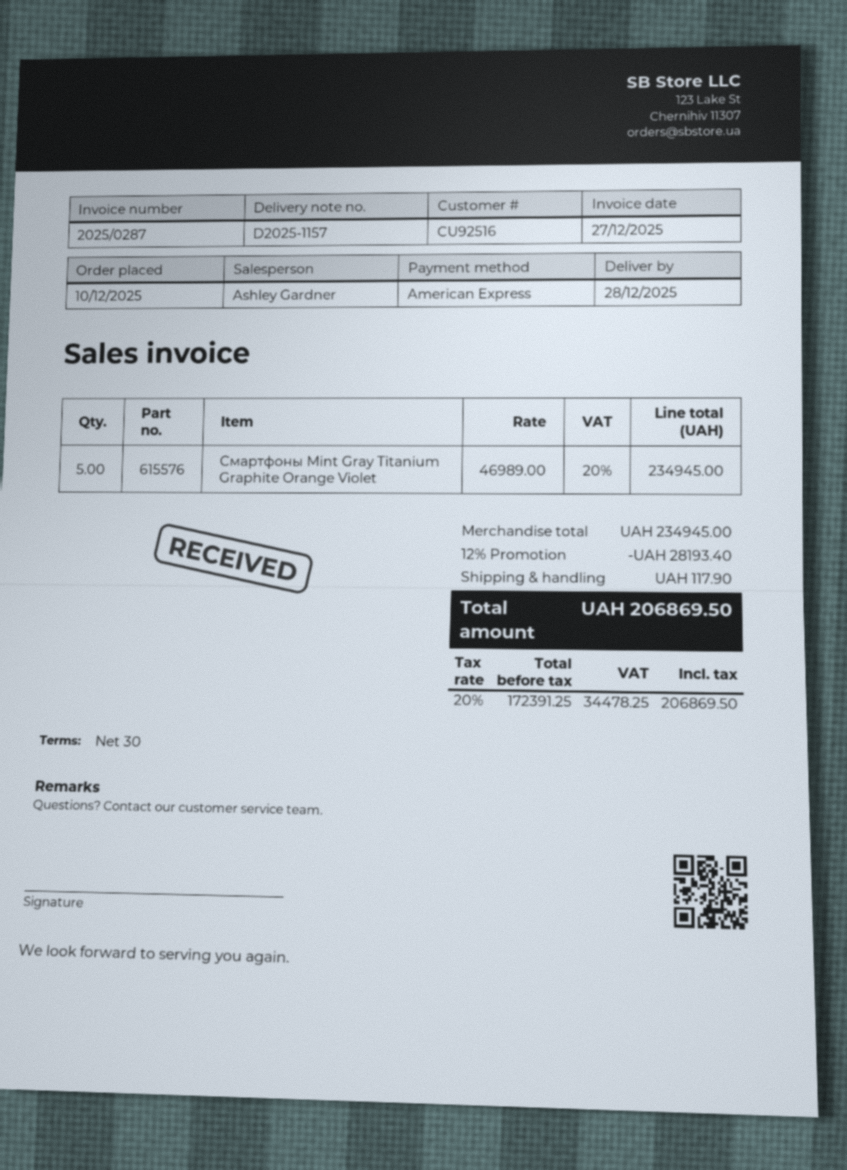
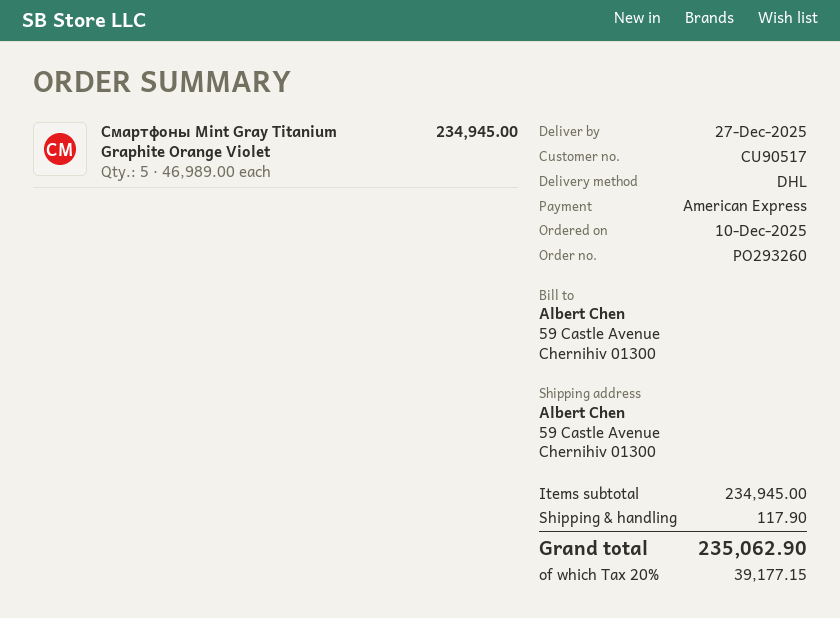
delivery date: 2025-12-28 -> 2025-12-27
customer number: CU92516 -> CU90517
discount: 12% = 28193.40 -> none
tax: 20% = 34478.25 -> 20% = 39177.15
total: 206869.50 -> 235062.90

